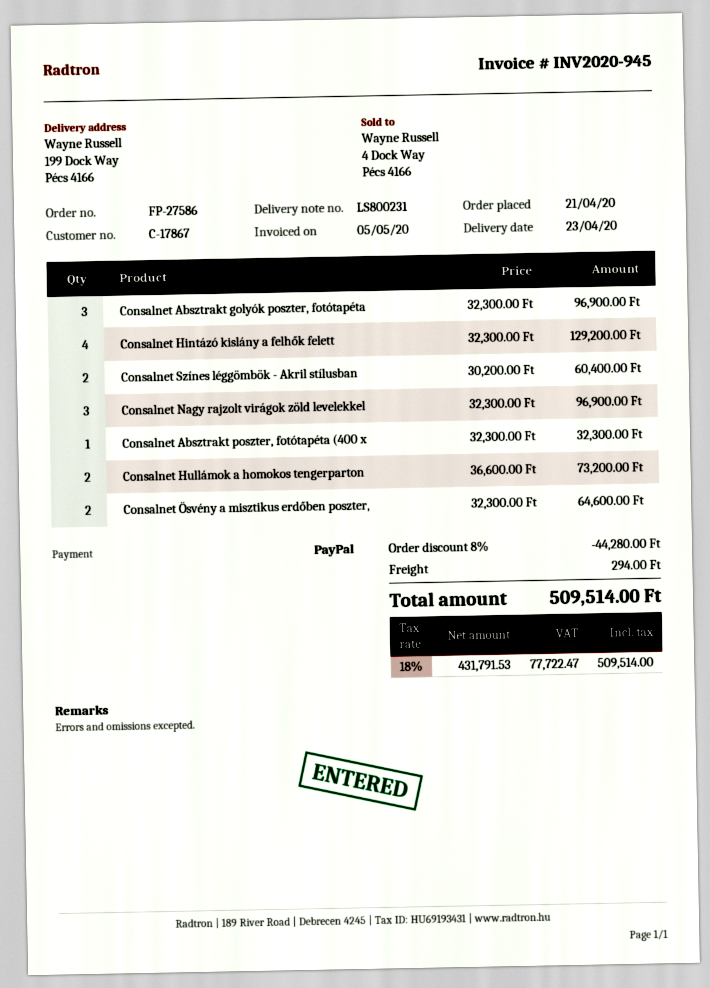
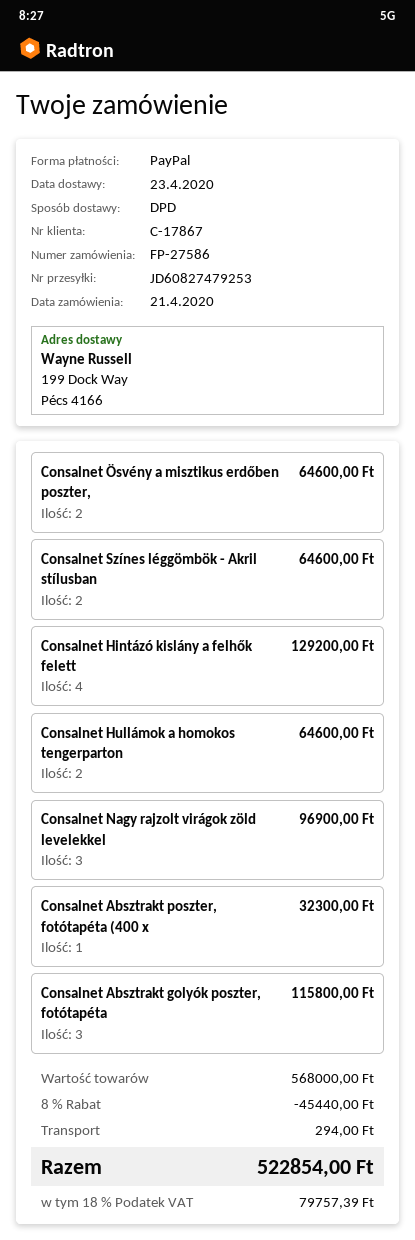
Consalnet Absztrakt golyók poszter, fotótapéta: 3 for 96900.00 -> 3 for 115800.00
Consalnet Színes léggömbök - Akril stílusban: 2 for 60400.00 -> 2 for 64600.00
Consalnet Hullámok a homokos tengerparton: 2 for 73200.00 -> 2 for 64600.00
discount: 8% = 44280.00 -> 8% = 45440.00
tax: 18% = 77722.47 -> 18% = 79757.39
total: 509514.00 -> 522854.00

